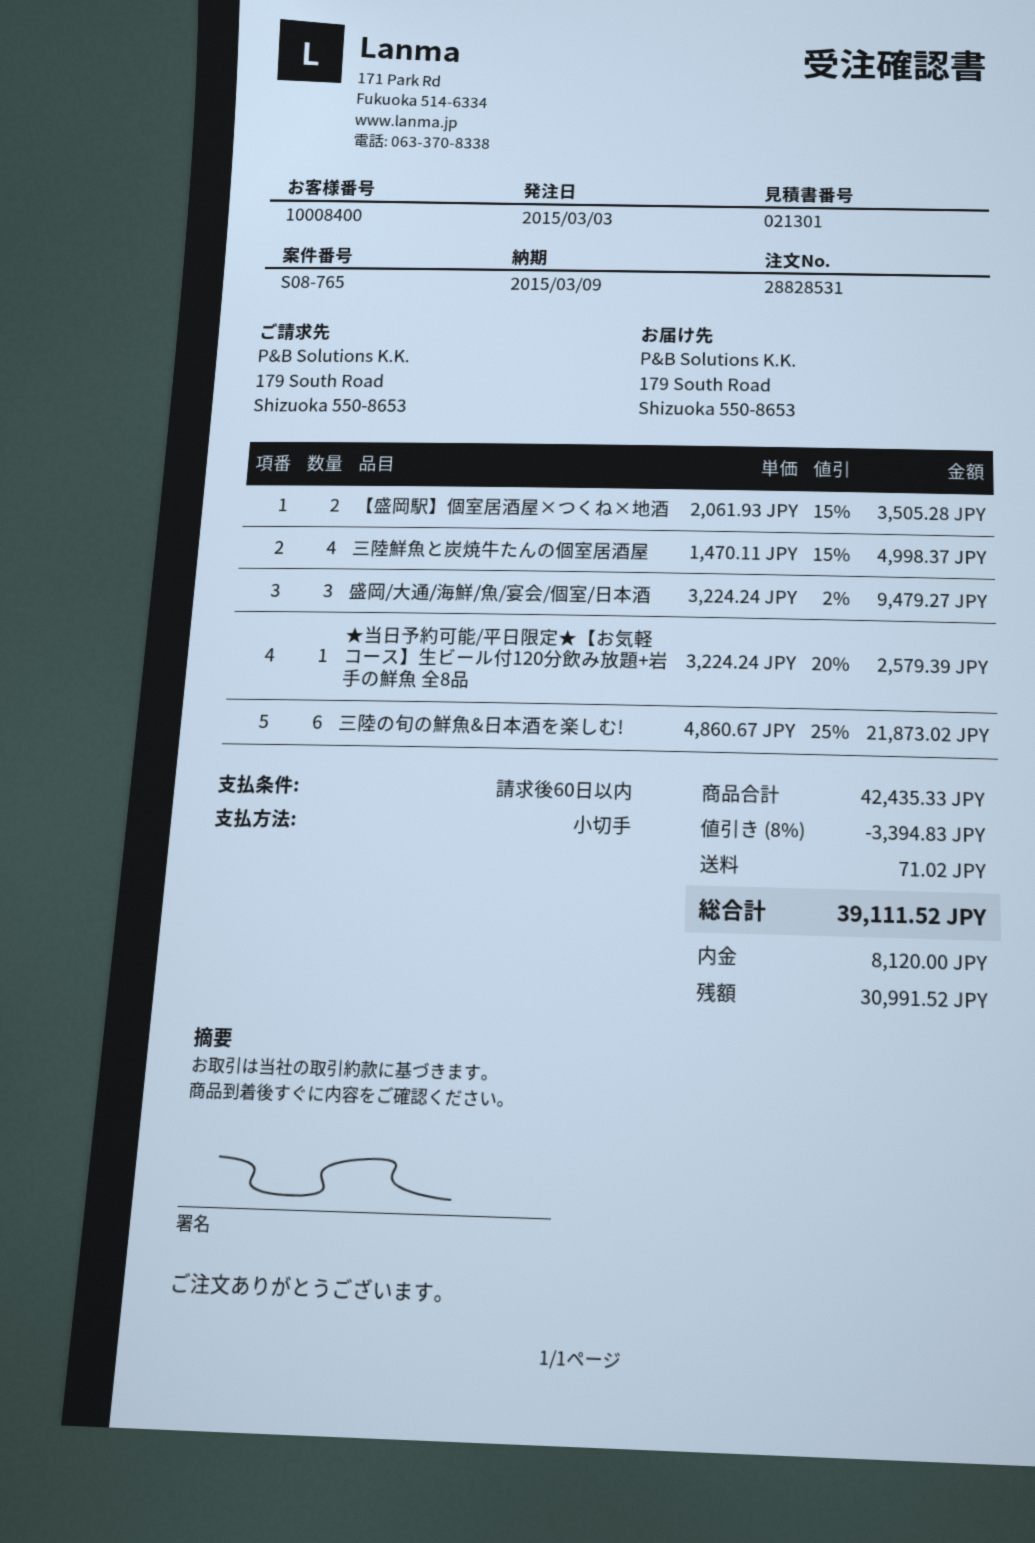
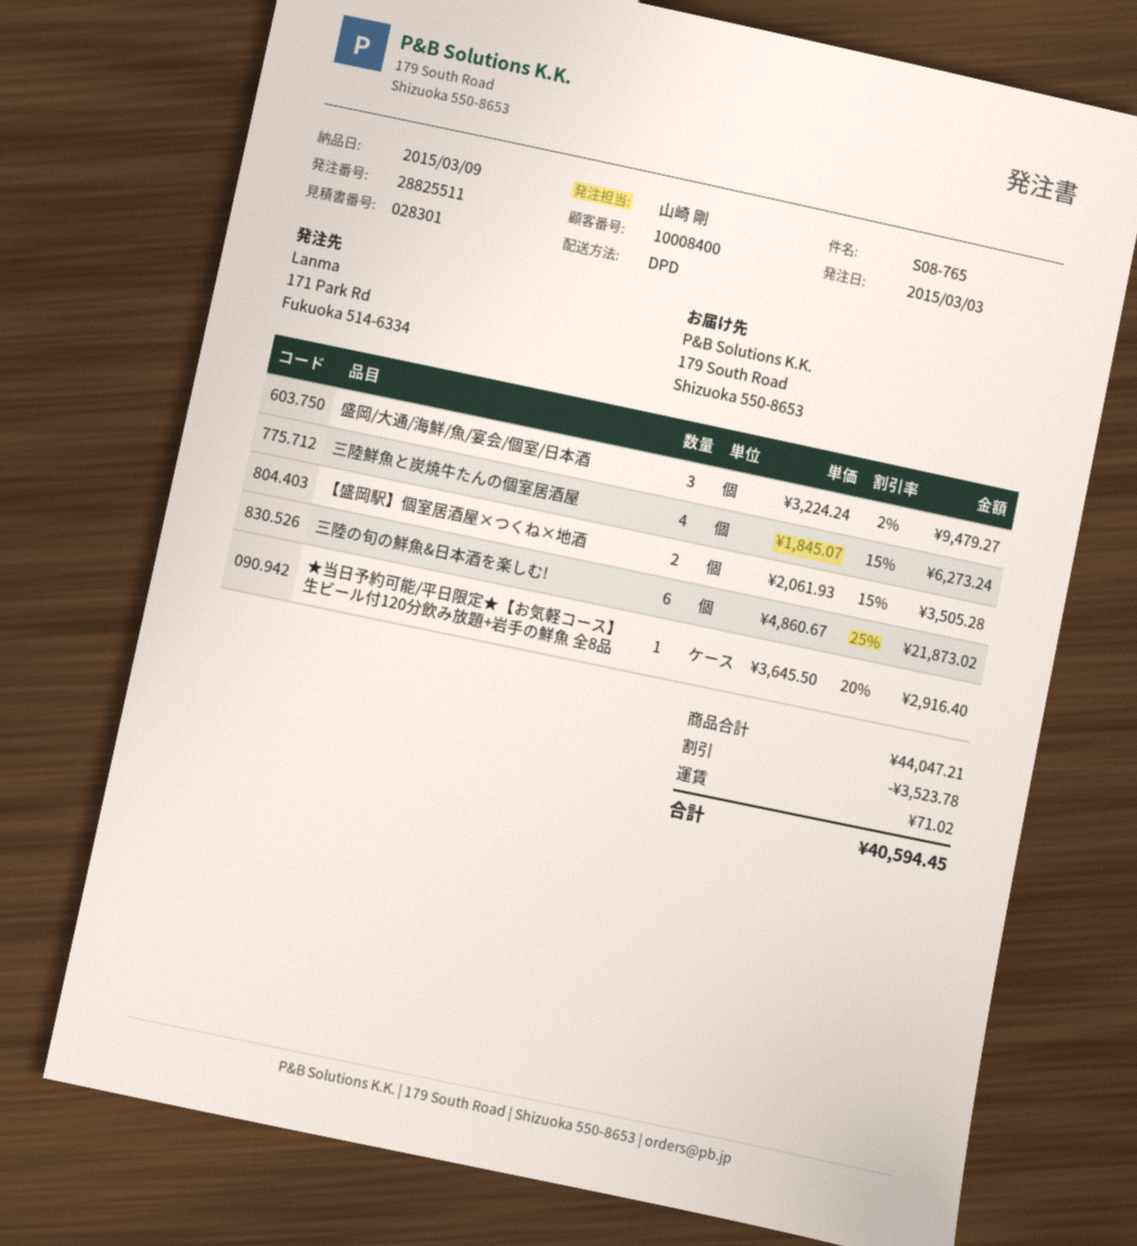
quote number: 021301 -> 028301
order number: 28828531 -> 28825511
三陸鮮魚と炭焼牛たんの個室居酒屋: 4 x 1470.11 - 15% = 4998.37 -> 4 x 1845.07 - 15% = 6273.24
★当日予約可能/平日限定★【お気軽コース】生ビール付120分飲み放題+岩手の鮮魚 全8品: 1 x 3224.24 - 20% = 2579.39 -> 1 x 3645.50 - 20% = 2916.40
subtotal: 42435.33 -> 44047.21
discount: 3394.83 -> 3523.78
total: 39111.52 -> 40594.45

